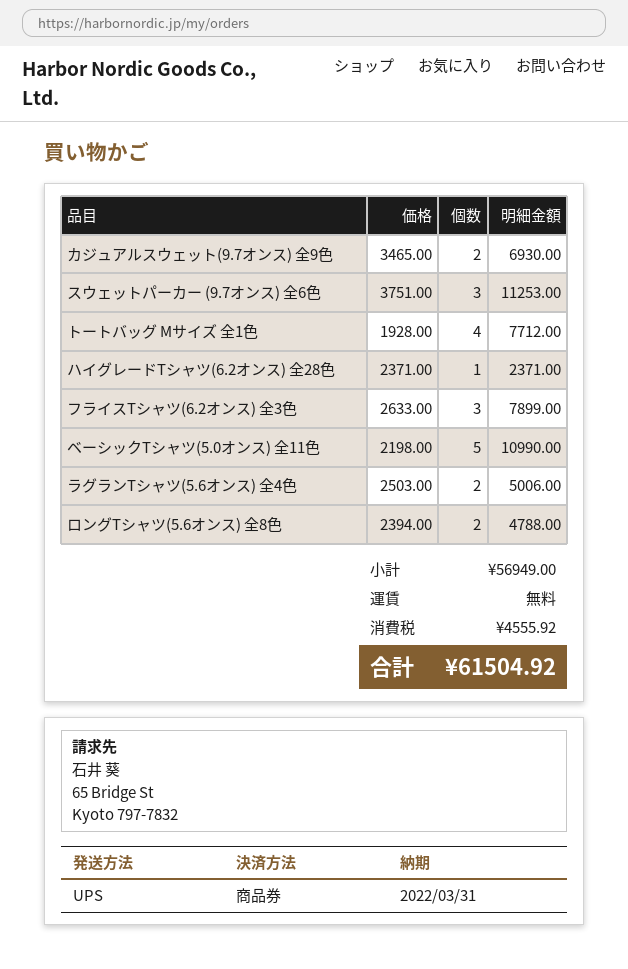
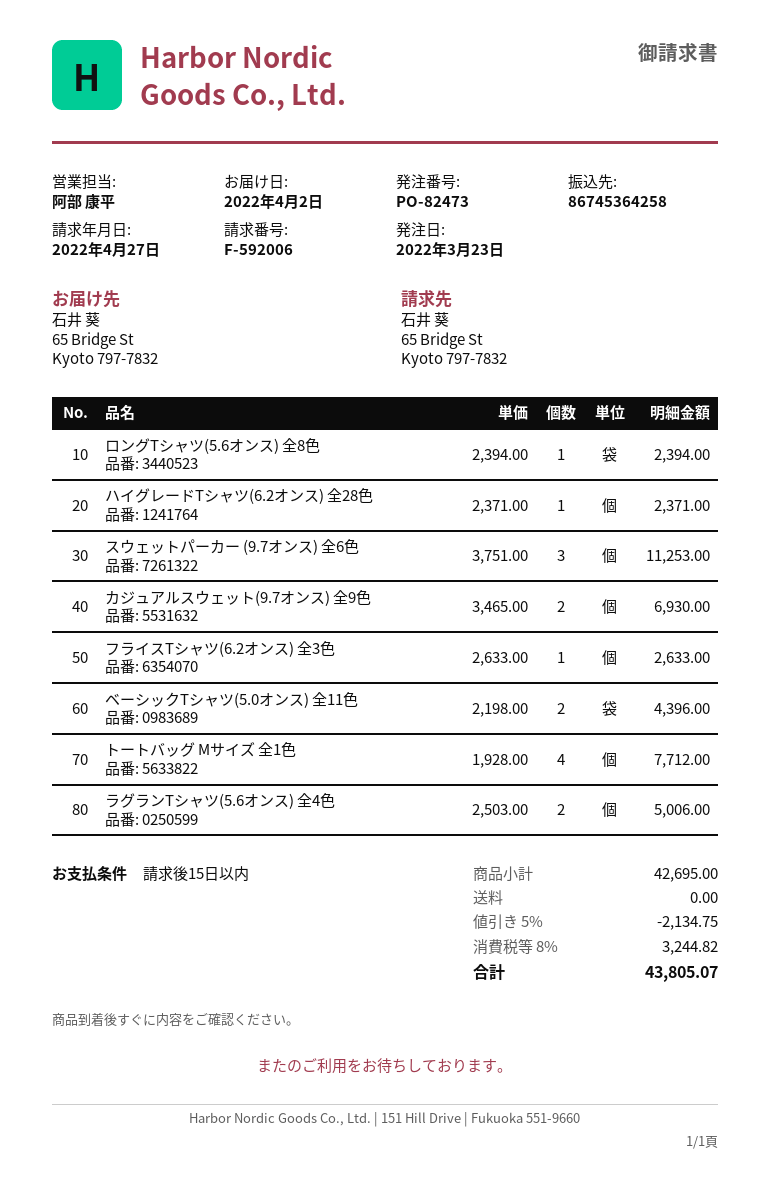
delivery date: 2022-03-31 -> 2022-04-02
フライスTシャツ(6.2オンス) 全3色: 3 x 2633.00 = 7899.00 -> 1 x 2633.00 = 2633.00
ベーシックTシャツ(5.0オンス) 全11色: 5 x 2198.00 = 10990.00 -> 2 x 2198.00 = 4396.00
ロングTシャツ(5.6オンス) 全8色: 2 x 2394.00 = 4788.00 -> 1 x 2394.00 = 2394.00
subtotal: 56949.00 -> 42695.00
discount: none -> 5% = 2134.75
tax: 4555.92 -> 3244.82
total: 61504.92 -> 43805.07

